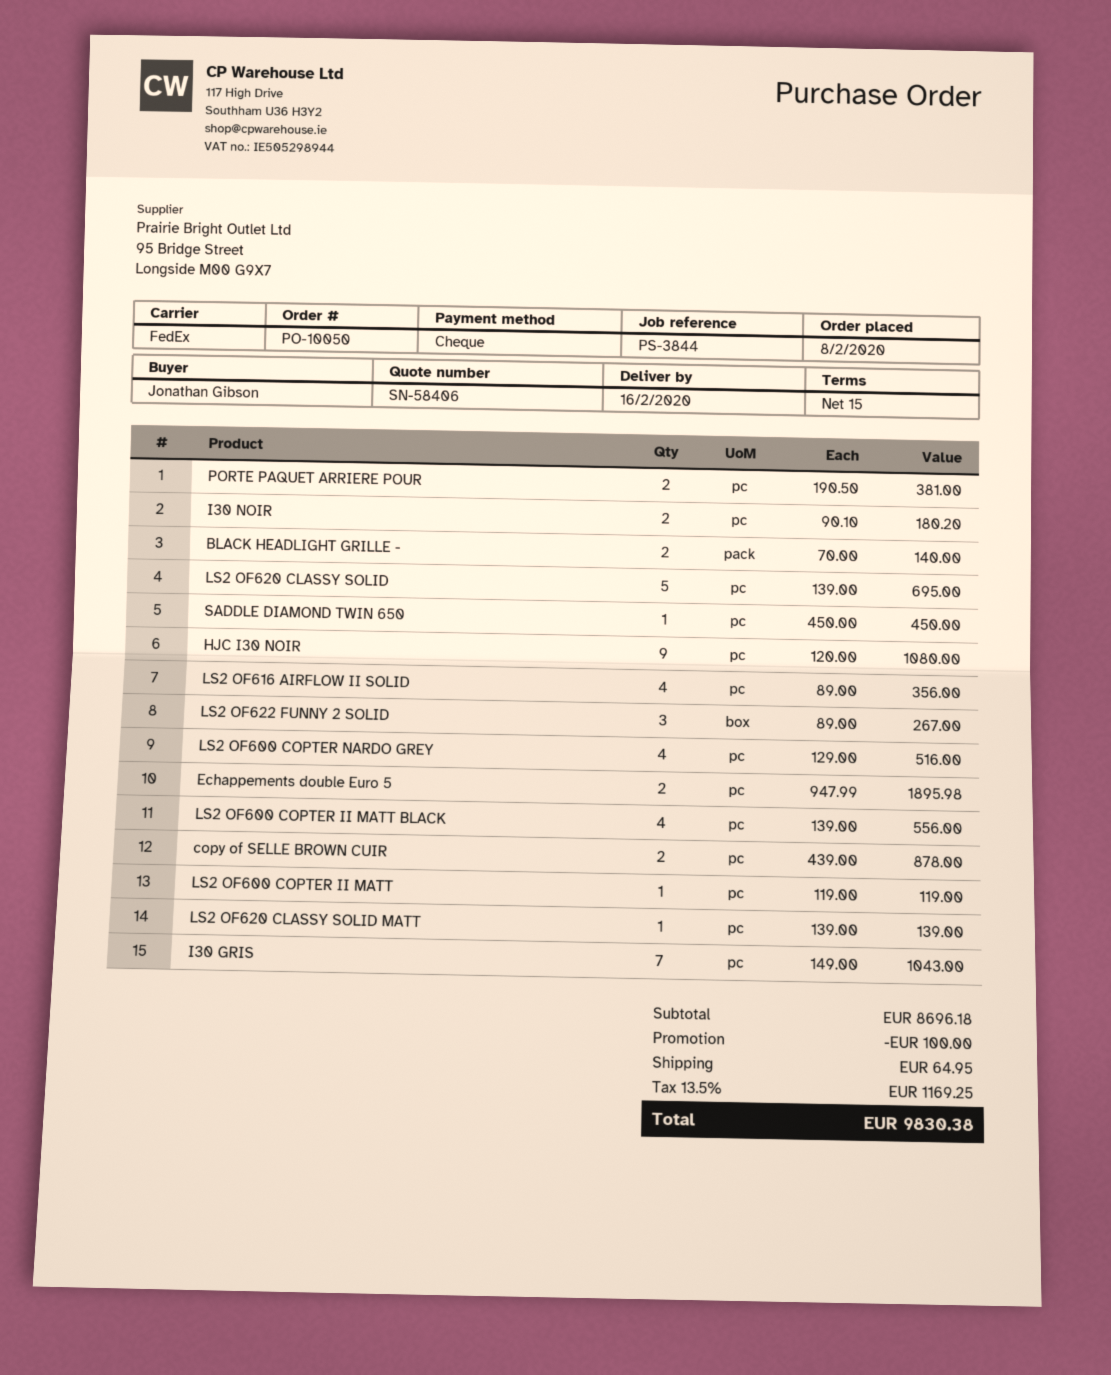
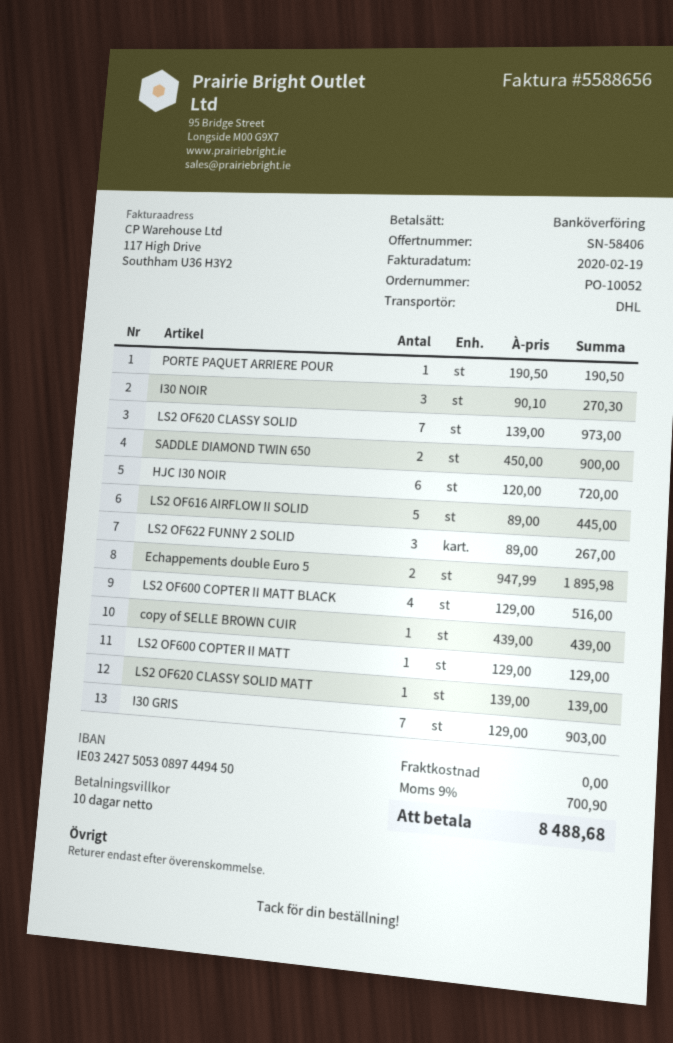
order number: PO-10050 -> PO-10052
payment terms: 15 days -> 10 days
payment method: cheque -> bank transfer
shipping method: FedEx -> DHL
PORTE PAQUET ARRIERE POUR: 2 x 190.50 = 381.00 -> 1 x 190.50 = 190.50
I30 NOIR: 2 x 90.10 = 180.20 -> 3 x 90.10 = 270.30
BLACK HEADLIGHT GRILLE -: 2 x 70.00 = 140.00 -> none
LS2 OF620 CLASSY SOLID: 5 x 139.00 = 695.00 -> 7 x 139.00 = 973.00
SADDLE DIAMOND TWIN 650: 1 x 450.00 = 450.00 -> 2 x 450.00 = 900.00
HJC I30 NOIR: 9 x 120.00 = 1080.00 -> 6 x 120.00 = 720.00
LS2 OF616 AIRFLOW II SOLID: 4 x 89.00 = 356.00 -> 5 x 89.00 = 445.00
LS2 OF600 COPTER NARDO GREY: 4 x 129.00 = 516.00 -> none
LS2 OF600 COPTER II MATT BLACK: 4 x 139.00 = 556.00 -> 4 x 129.00 = 516.00
copy of SELLE BROWN CUIR: 2 x 439.00 = 878.00 -> 1 x 439.00 = 439.00
LS2 OF600 COPTER II MATT: 1 x 119.00 = 119.00 -> 1 x 129.00 = 129.00
I30 GRIS: 7 x 149.00 = 1043.00 -> 7 x 129.00 = 903.00
discount: 100.00 -> none
shipping: 64.95 -> 0.00
tax: 13.5% = 1169.25 -> 9% = 700.90
total: 9830.38 -> 8488.68

